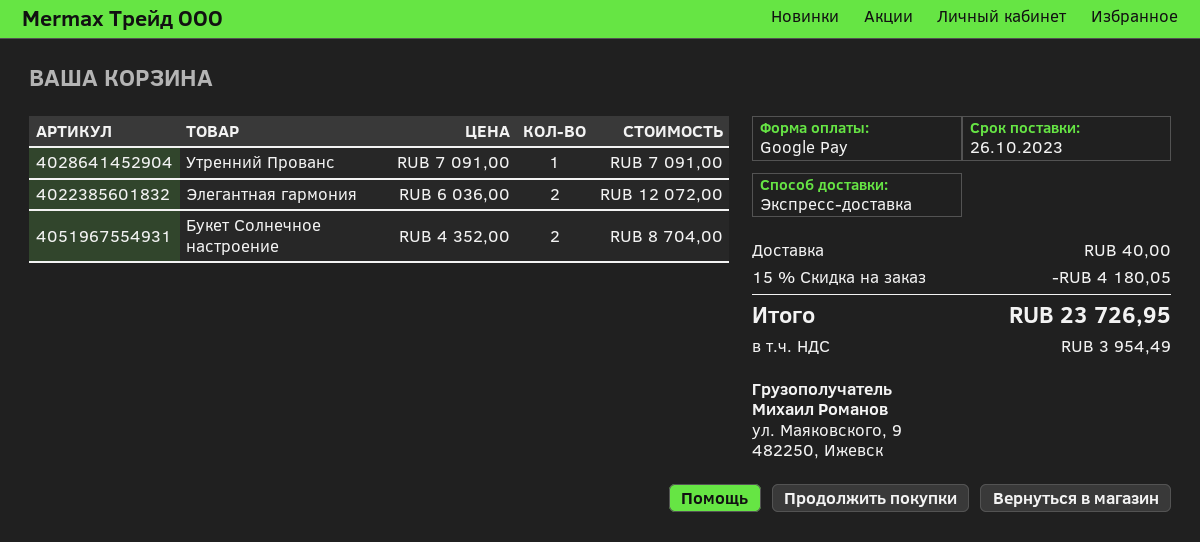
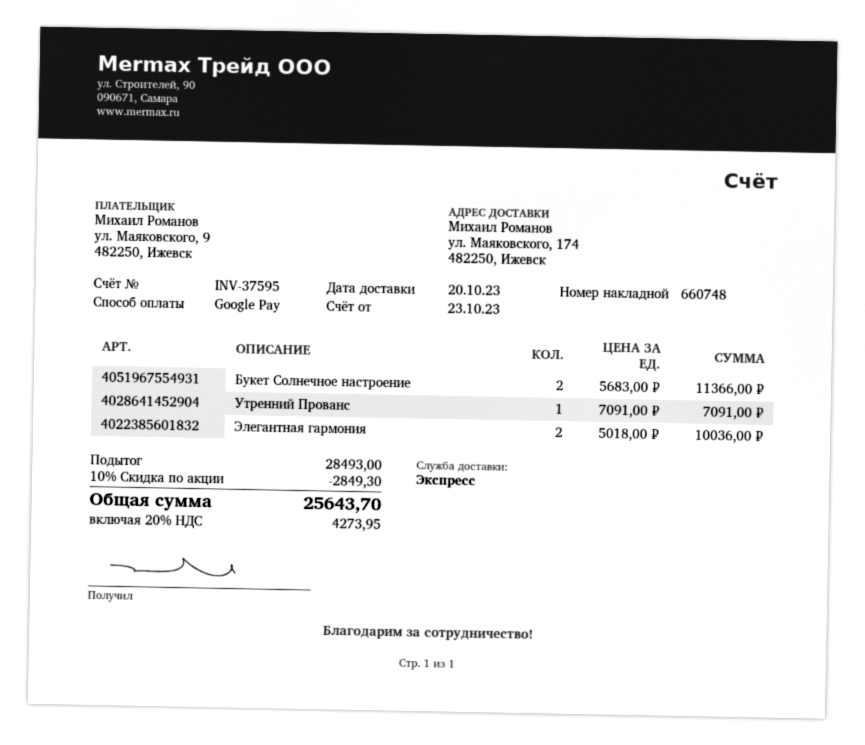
delivery date: 2023-10-26 -> 2023-10-20
ship to: ул. Маяковского, 9, 482250, Ижевск -> ул. Маяковского, 174, 482250, Ижевск
Элегантная гармония: 2 x 6036.00 = 12072.00 -> 2 x 5018.00 = 10036.00
Букет Солнечное настроение: 2 x 4352.00 = 8704.00 -> 2 x 5683.00 = 11366.00
discount: 15% = 4180.05 -> 10% = 2849.30
shipping: 40.00 -> none
tax: 3954.49 -> 4273.95
total: 23726.95 -> 25643.70

